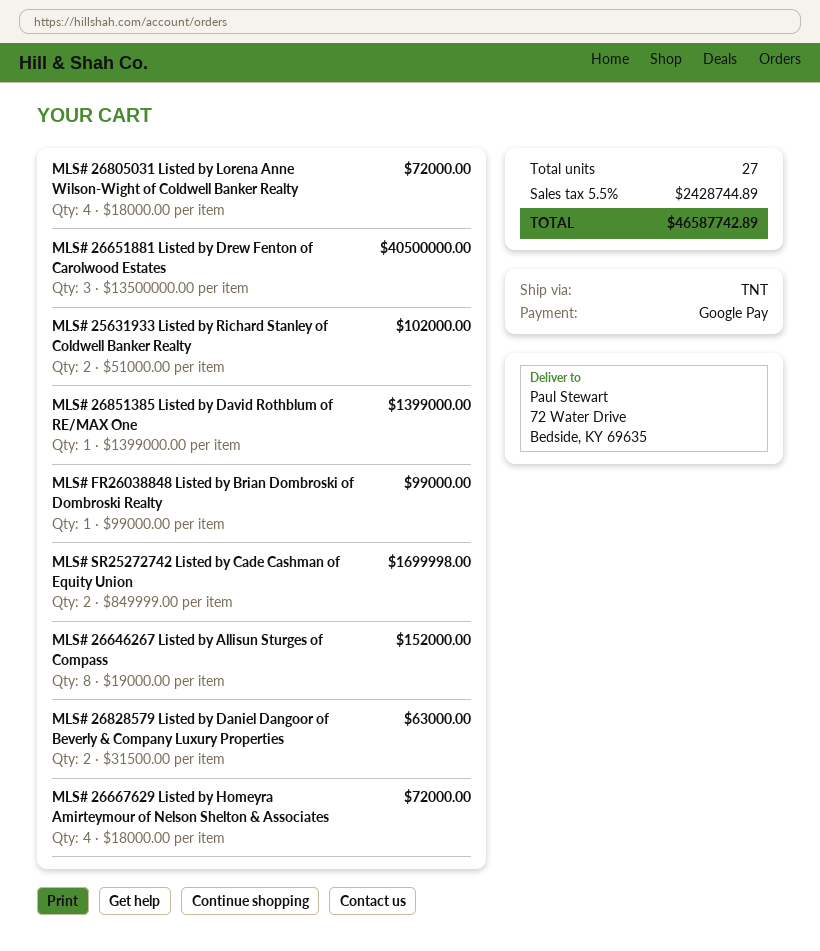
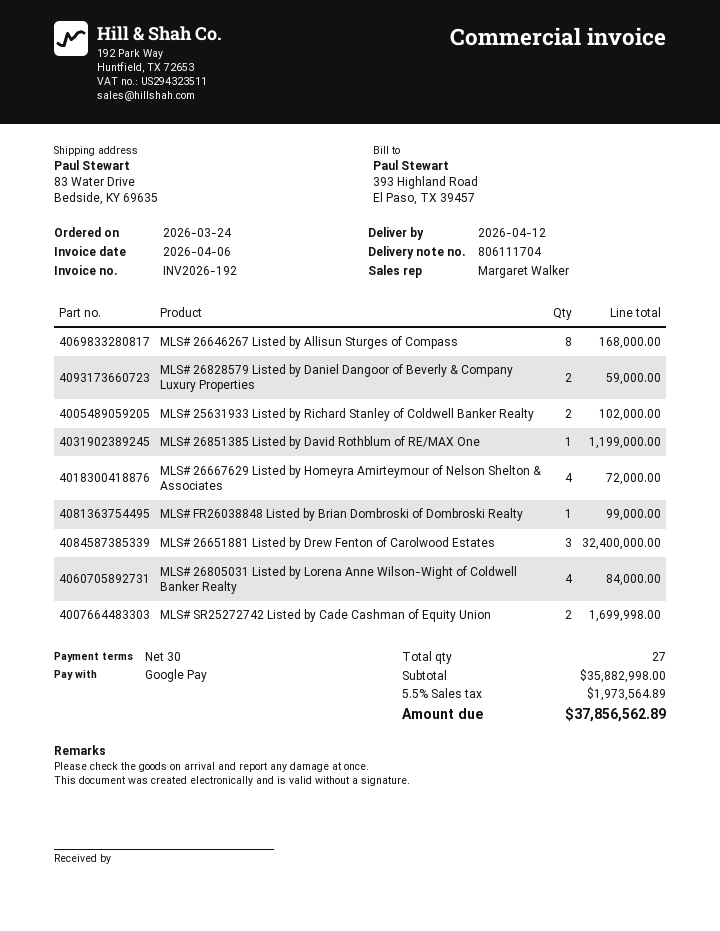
ship to: 72 Water Drive, Bedside, KY 69635 -> 83 Water Drive, Bedside, KY 69635
MLS# 26805031 Listed by Lorena Anne Wilson-Wight of Coldwell Banker Realty: 4 for 72000.00 -> 4 for 84000.00
MLS# 26651881 Listed by Drew Fenton of Carolwood Estates: 3 for 40500000.00 -> 3 for 32400000.00
MLS# 26851385 Listed by David Rothblum of RE/MAX One: 1 for 1399000.00 -> 1 for 1199000.00
MLS# 26646267 Listed by Allisun Sturges of Compass: 8 for 152000.00 -> 8 for 168000.00
MLS# 26828579 Listed by Daniel Dangoor of Beverly & Company Luxury Properties: 2 for 63000.00 -> 2 for 59000.00
tax: 5.5% = 2428744.89 -> 5.5% = 1973564.89
total: 46587742.89 -> 37856562.89

